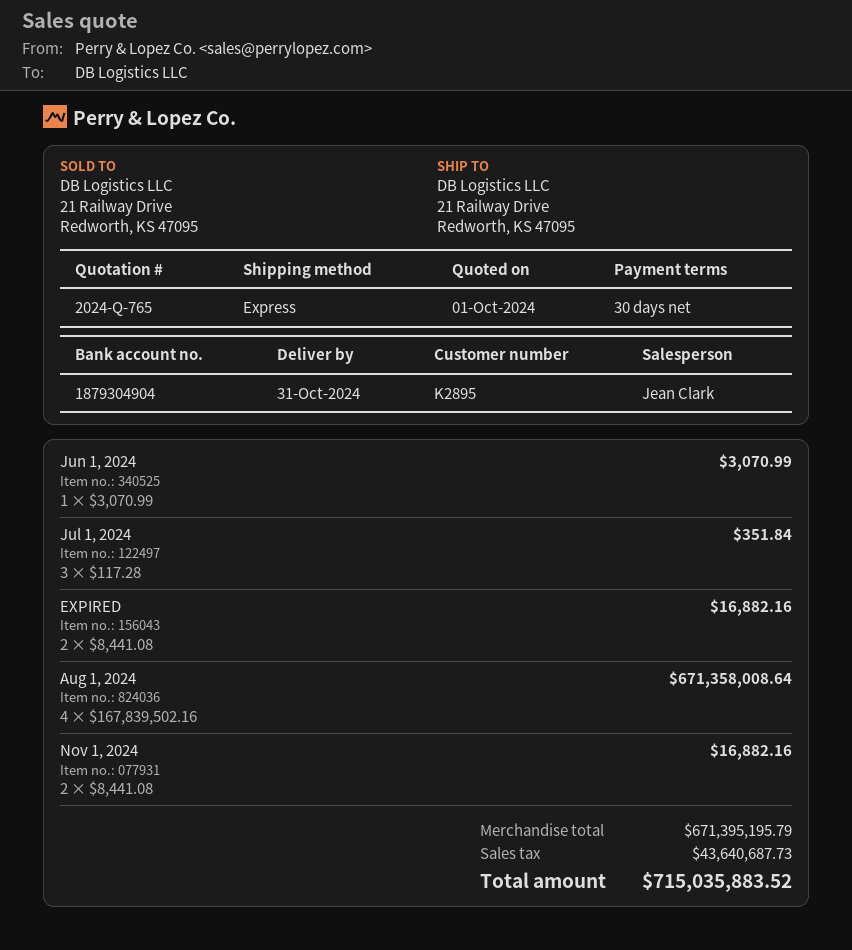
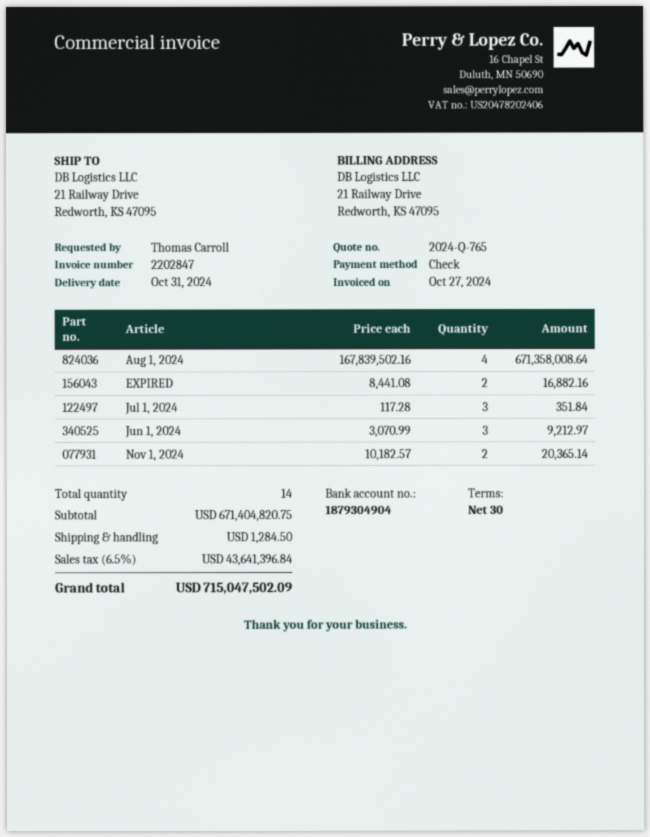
Jun 1, 2024: 1 x 3070.99 = 3070.99 -> 3 x 3070.99 = 9212.97
Nov 1, 2024: 2 x 8441.08 = 16882.16 -> 2 x 10182.57 = 20365.14
subtotal: 671395195.79 -> 671404820.75
shipping: none -> 1284.50
tax: 43640687.73 -> 43641396.84
total: 715035883.52 -> 715047502.09

